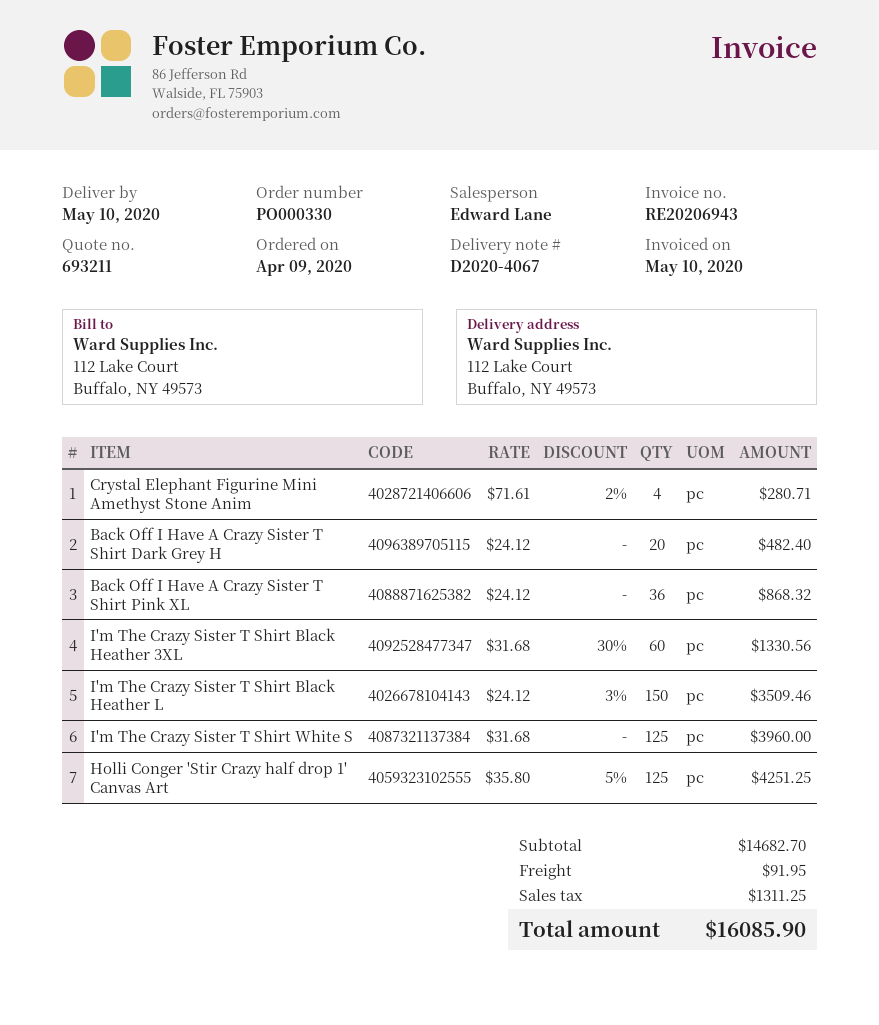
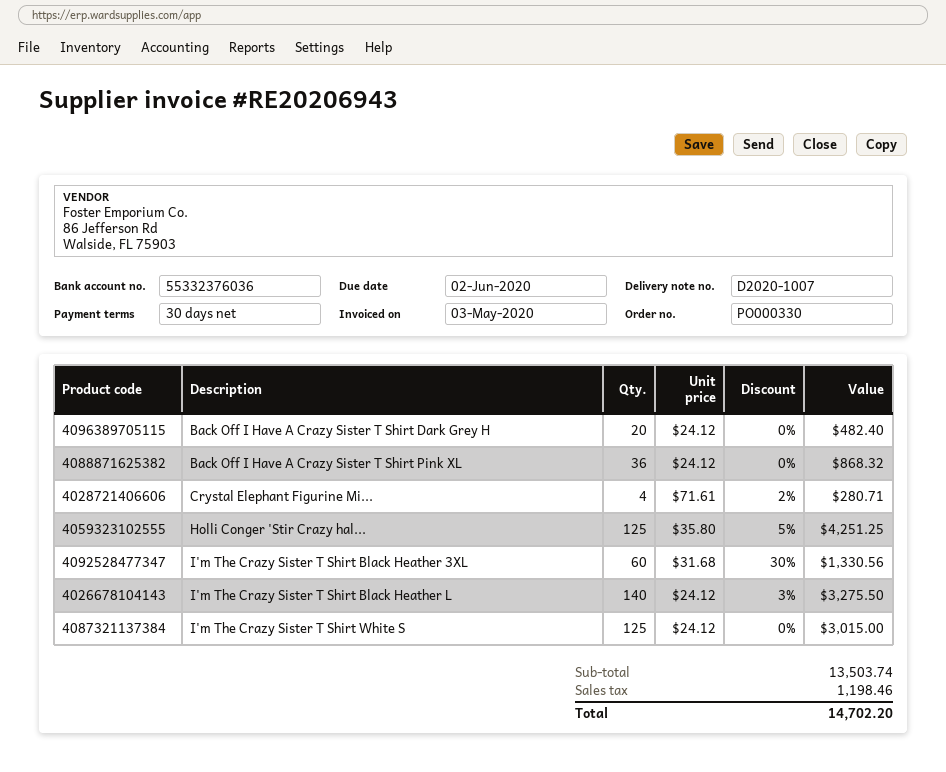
delivery note number: D2020-4067 -> D2020-1007
invoice date: 2020-05-10 -> 2020-05-03
I'm The Crazy Sister T Shirt Black Heather L: 150 x 24.12 - 3% = 3509.46 -> 140 x 24.12 - 3% = 3275.50
I'm The Crazy Sister T Shirt White S: 125 x 31.68 = 3960.00 -> 125 x 24.12 = 3015.00
subtotal: 14682.70 -> 13503.74
shipping: 91.95 -> none
tax: 1311.25 -> 1198.46
total: 16085.90 -> 14702.20

